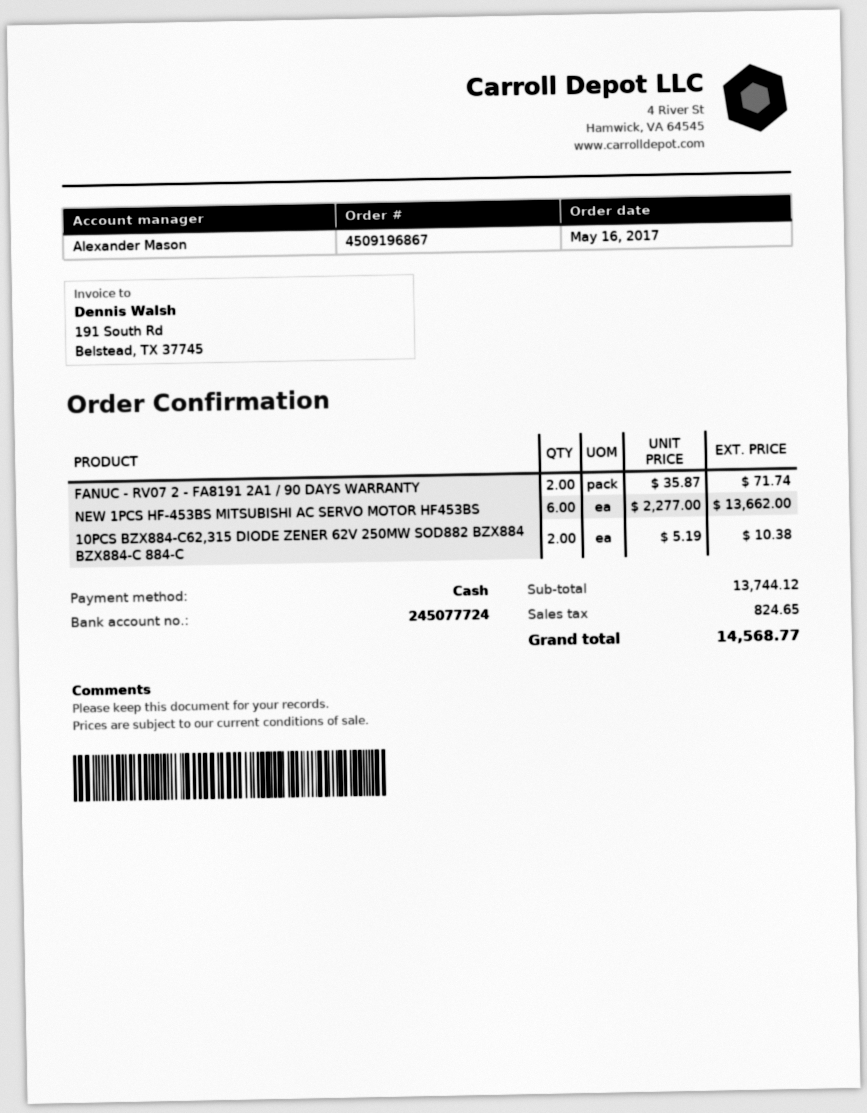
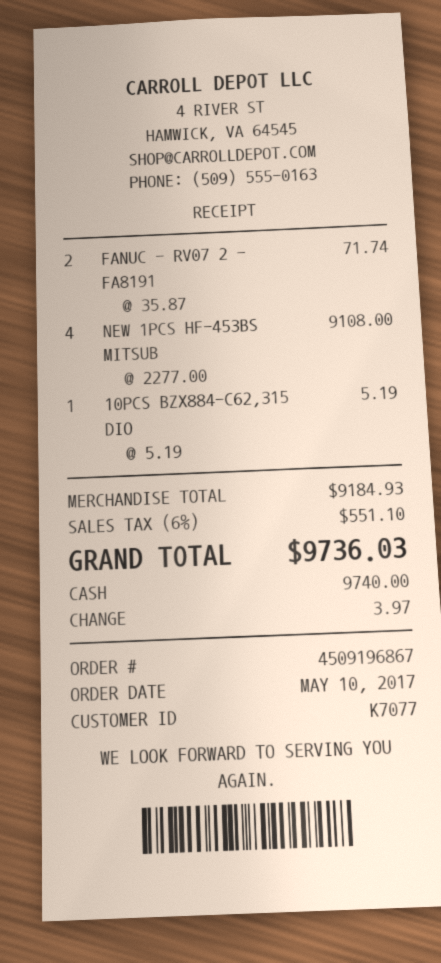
order date: 2017-05-16 -> 2017-05-10
NEW 1PCS HF-453BS MITSUBISHI AC SERVO MOTOR HF453BS: 6 x 2277.00 = 13662.00 -> 4 x 2277.00 = 9108.00
10PCS BZX884-C62,315 DIODE ZENER 62V 250MW SOD882 BZX884 BZX884-C 884-C: 2 x 5.19 = 10.38 -> 1 x 5.19 = 5.19
subtotal: 13744.12 -> 9184.93
tax: 824.65 -> 551.10
total: 14568.77 -> 9736.03

